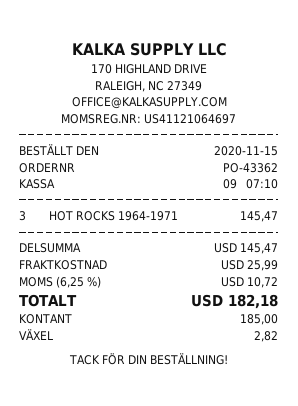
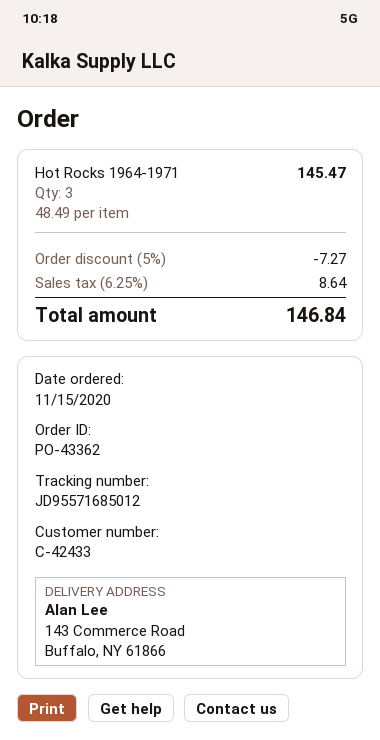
discount: none -> 5% = 7.27
shipping: 25.99 -> none
tax: 6.25% = 10.72 -> 6.25% = 8.64
total: 182.18 -> 146.84

